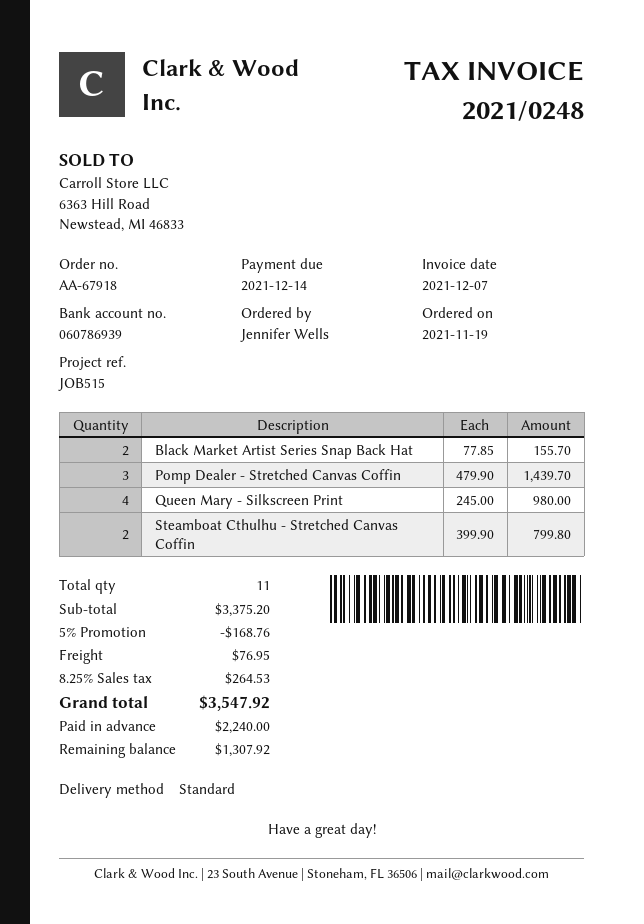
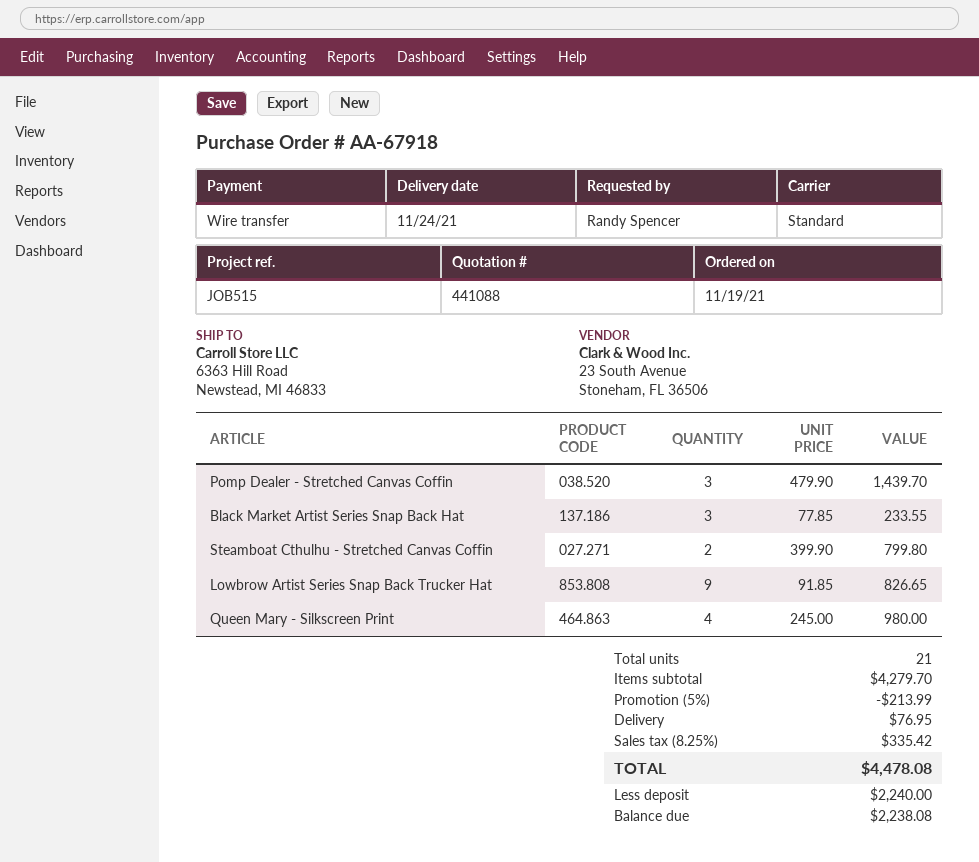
ordered by: Jennifer Wells -> Randy Spencer
Black Market Artist Series Snap Back Hat: 2 x 77.85 = 155.70 -> 3 x 77.85 = 233.55
Lowbrow Artist Series Snap Back Trucker Hat: none -> 9 x 91.85 = 826.65
total quantity: 11 -> 21
subtotal: 3375.20 -> 4279.70
discount: 5% = 168.76 -> 5% = 213.99
tax: 8.25% = 264.53 -> 8.25% = 335.42
total: 3547.92 -> 4478.08
balance: 1307.92 -> 2238.08

